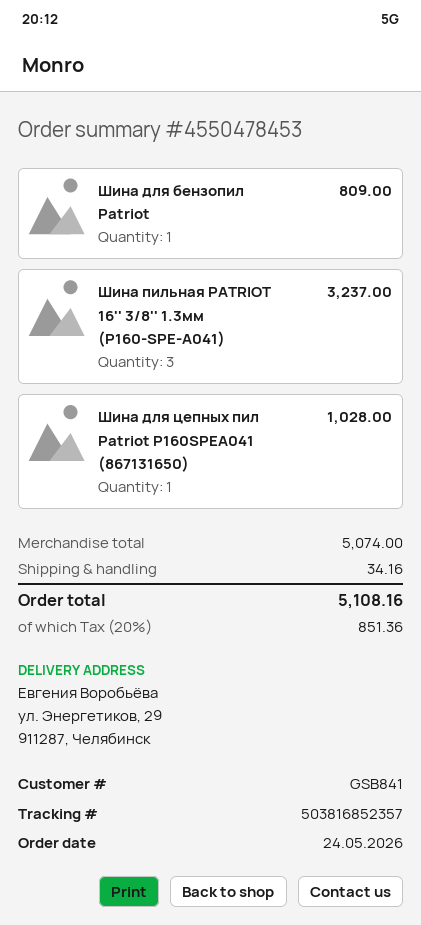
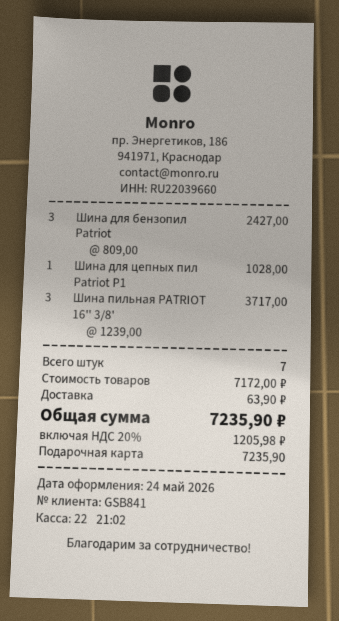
Шина для бензопил Patriot: 1 for 809.00 -> 3 for 2427.00
Шина пильная PATRIOT 16'' 3/8'' 1.3мм (P160-SPE-A041): 3 for 3237.00 -> 3 for 3717.00
subtotal: 5074.00 -> 7172.00
shipping: 34.16 -> 63.90
tax: 20% = 851.36 -> 20% = 1205.98
total: 5108.16 -> 7235.90

